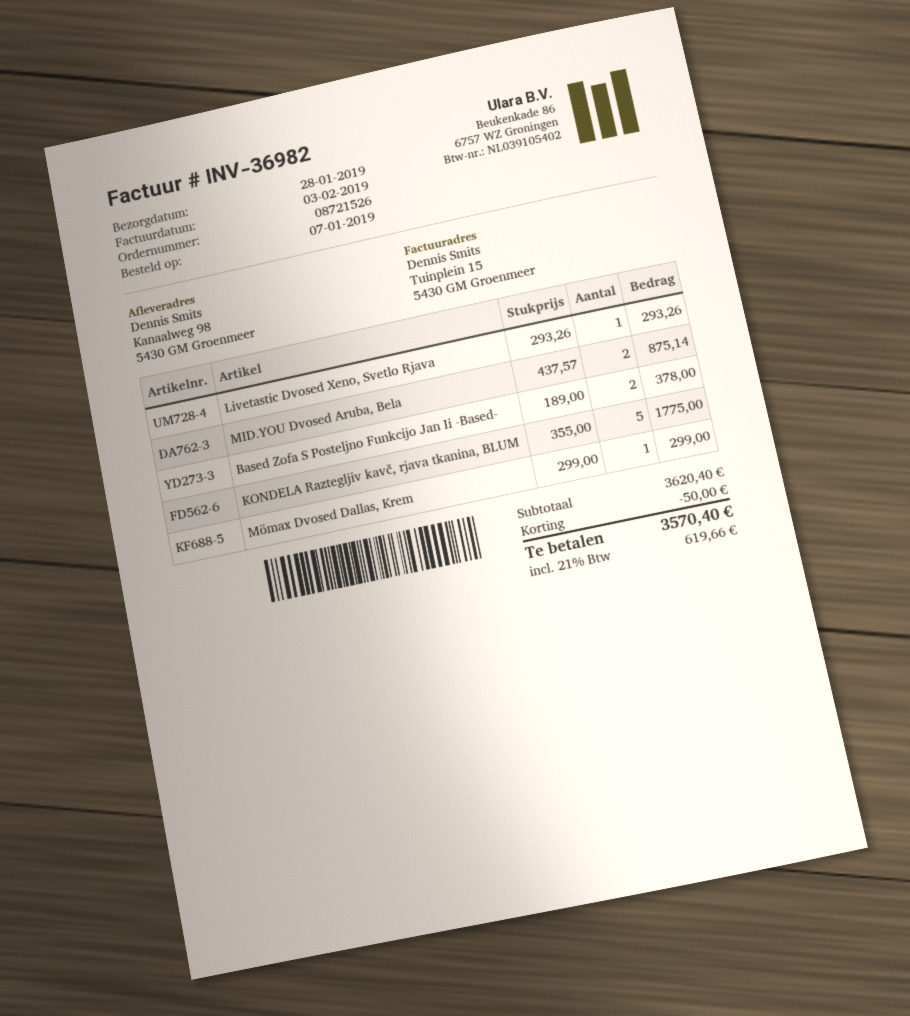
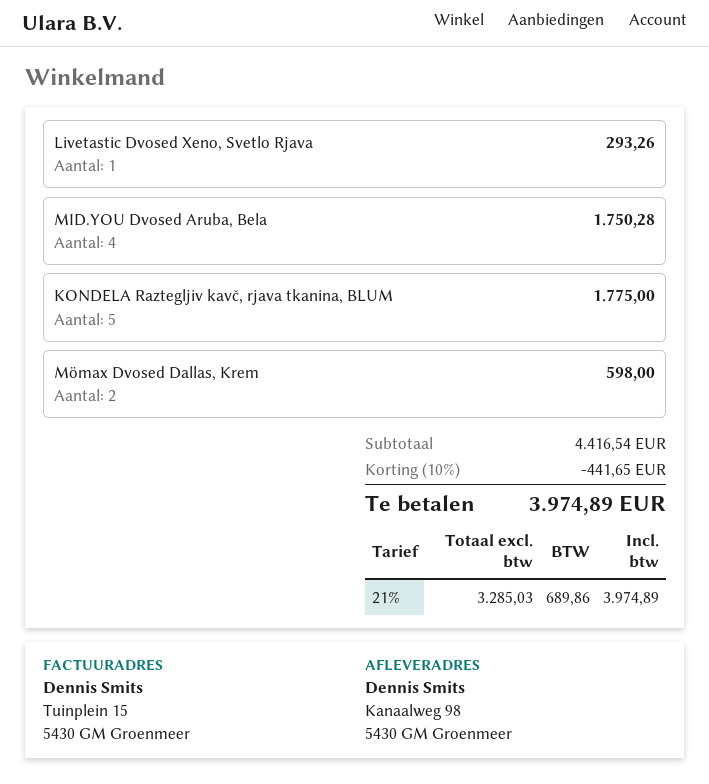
MID.YOU Dvosed Aruba, Bela: 2 for 875.14 -> 4 for 1750.28
Based Zofa S Posteljno Funkcijo Jan Ii -Based-: 2 for 378.00 -> none
Mömax Dvosed Dallas, Krem: 1 for 299.00 -> 2 for 598.00
subtotal: 3620.40 -> 4416.54
discount: 50.00 -> 441.65
tax: 21% = 619.66 -> 21% = 689.86
total: 3570.40 -> 3974.89

